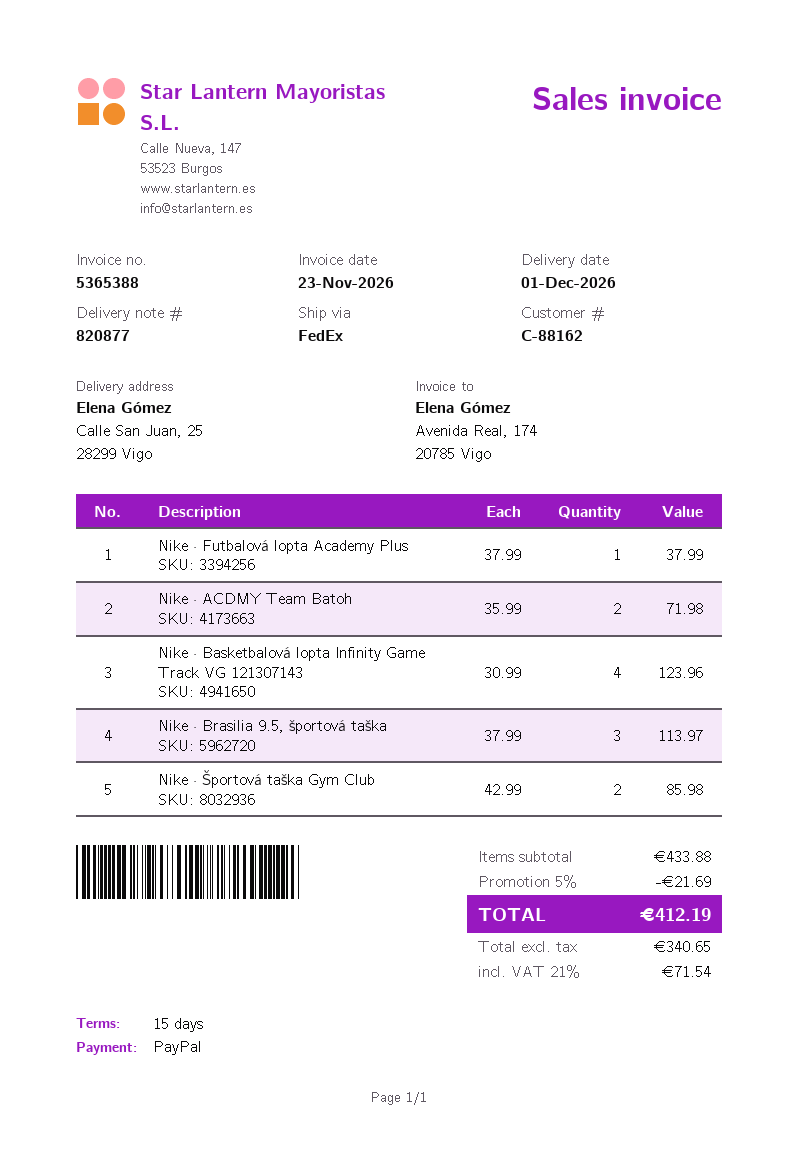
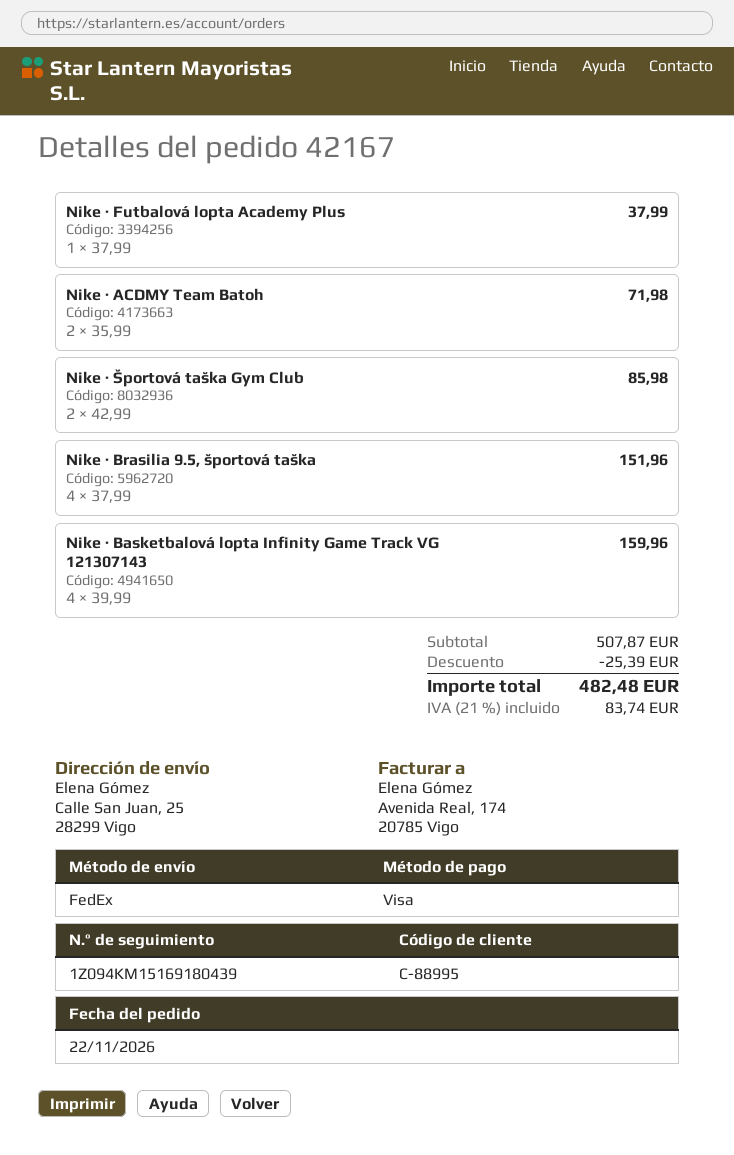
customer number: C-88162 -> C-88995
payment method: PayPal -> Visa
Nike · Basketbalová lopta Infinity Game Track VG 121307143: 4 x 30.99 = 123.96 -> 4 x 39.99 = 159.96
Nike · Brasilia 9.5, športová taška: 3 x 37.99 = 113.97 -> 4 x 37.99 = 151.96
subtotal: 433.88 -> 507.87
discount: 21.69 -> 25.39
tax: 21% = 71.54 -> 21% = 83.74
total: 412.19 -> 482.48

